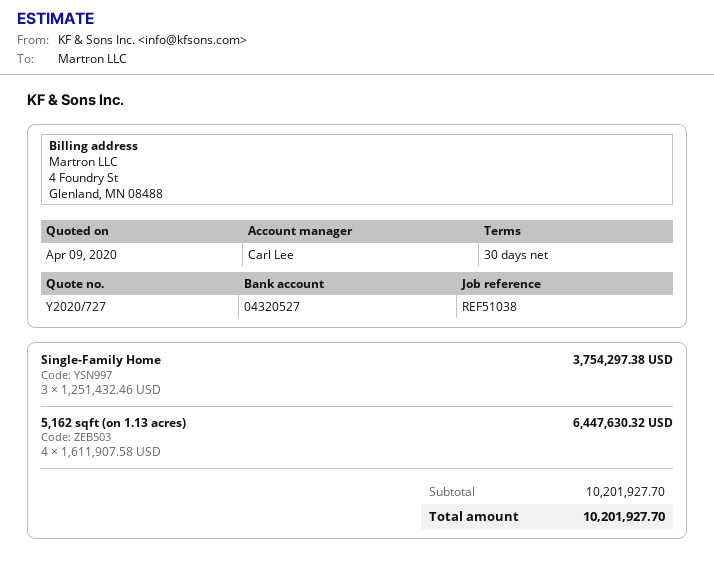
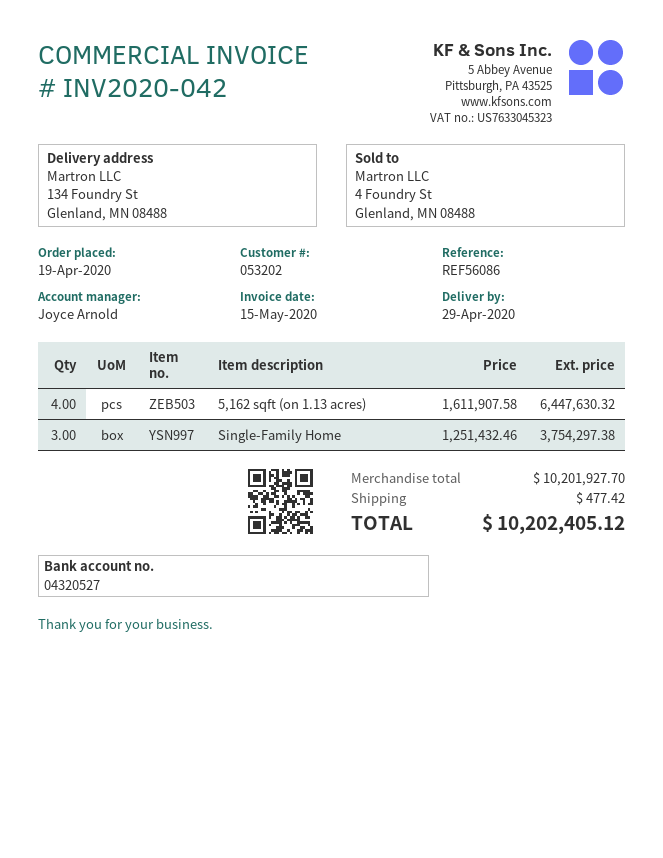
reference: REF51038 -> REF56086
sales rep: Carl Lee -> Joyce Arnold
shipping: none -> 477.42
total: 10201927.70 -> 10202405.12

